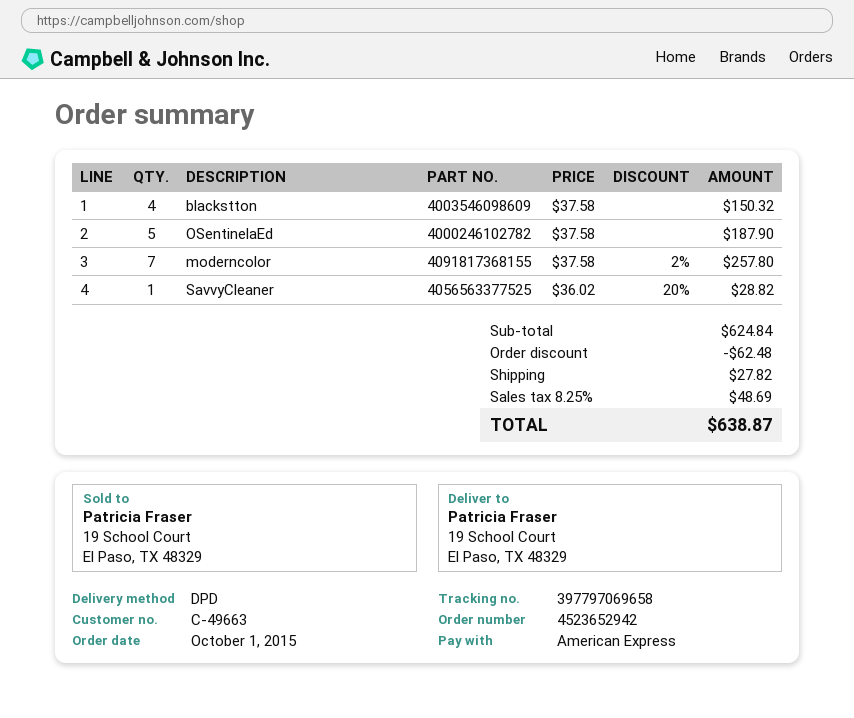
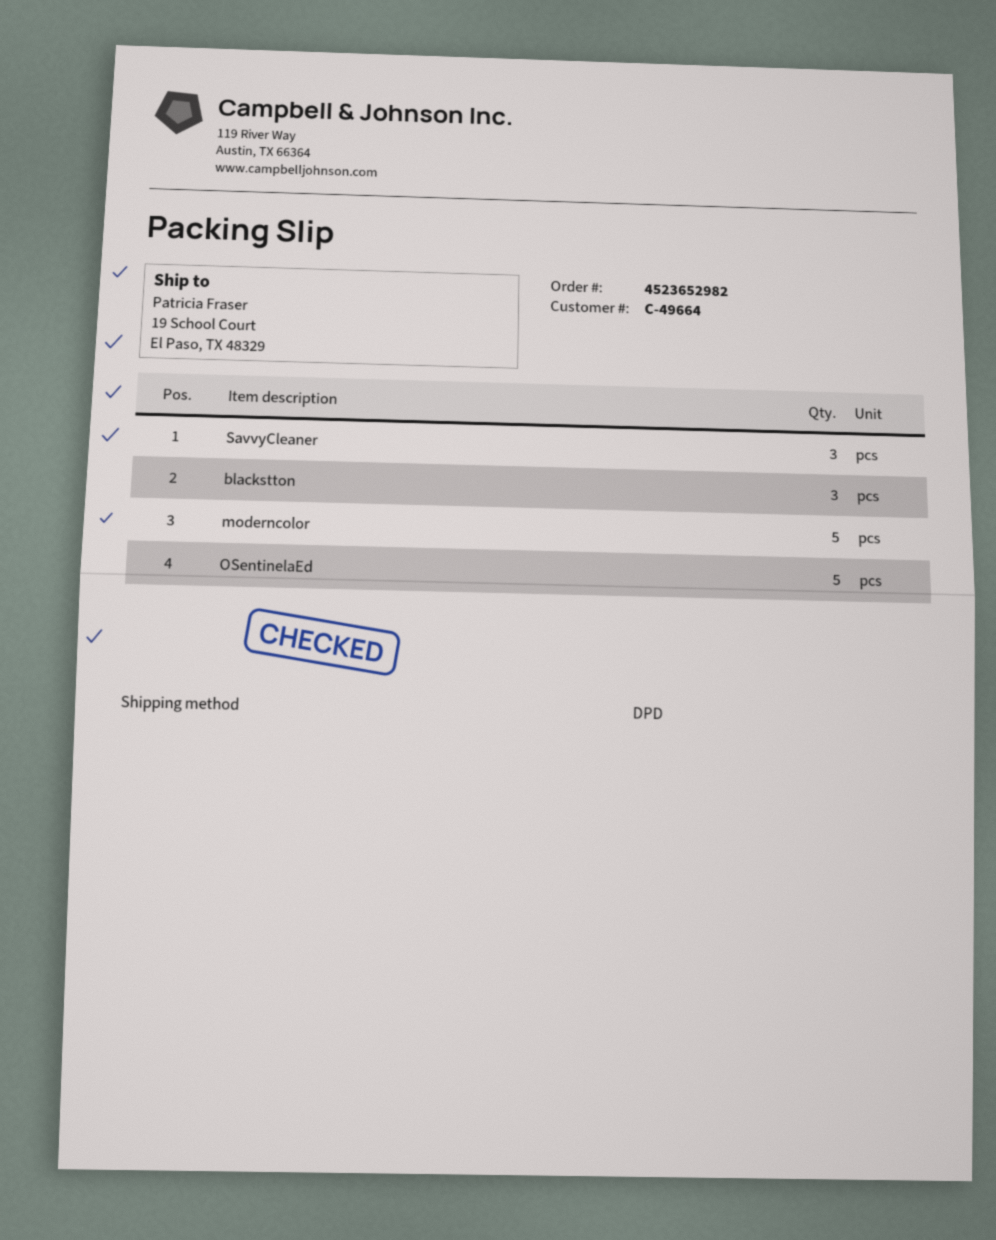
order number: 4523652942 -> 4523652982
customer number: C-49663 -> C-49664
blackstton: 4 -> 3
moderncolor: 7 -> 5
SavvyCleaner: 1 -> 3

